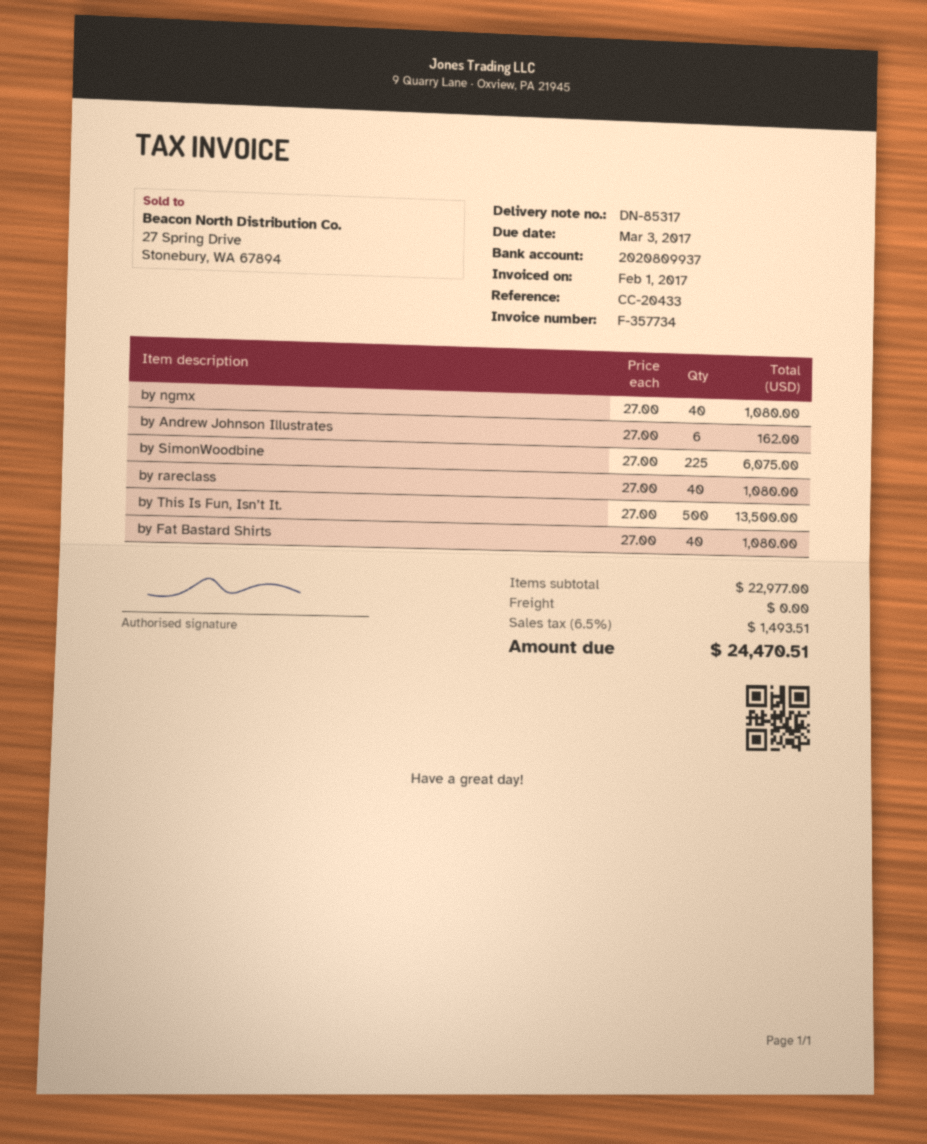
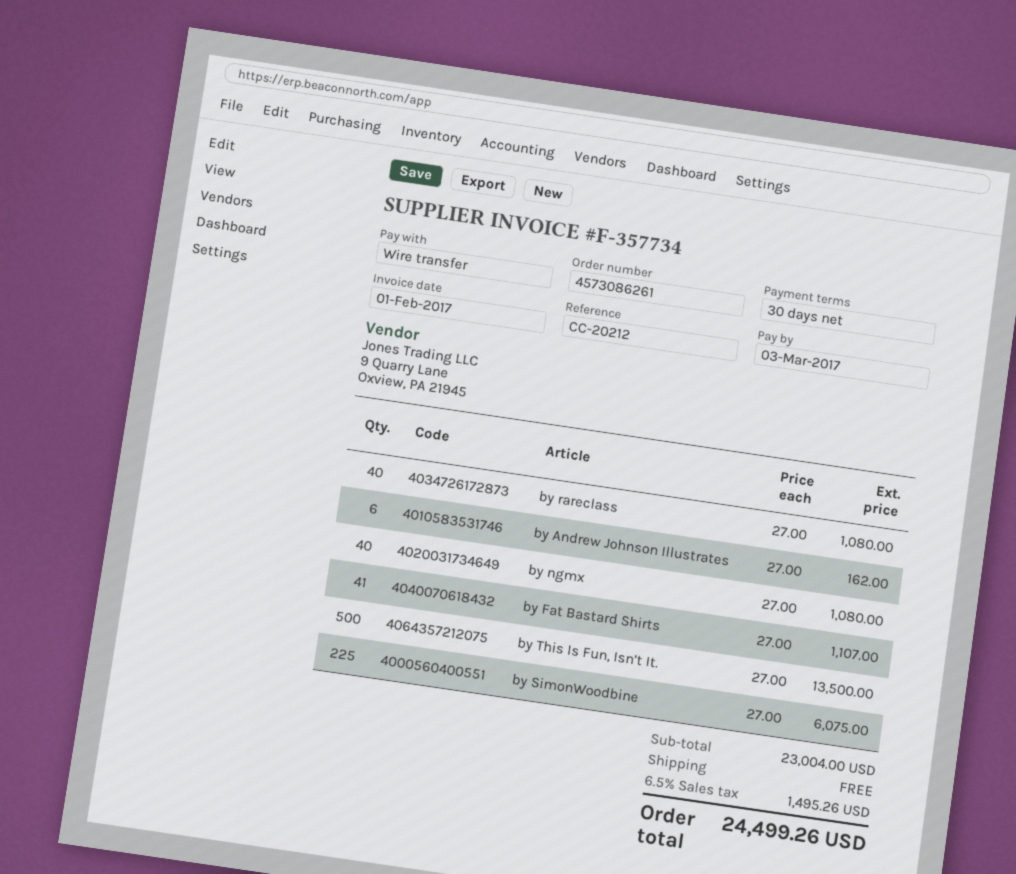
reference: CC-20433 -> CC-20212
by Fat Bastard Shirts: 40 x 27.00 = 1080.00 -> 41 x 27.00 = 1107.00
subtotal: 22977.00 -> 23004.00
tax: 6.5% = 1493.51 -> 6.5% = 1495.26
total: 24470.51 -> 24499.26

